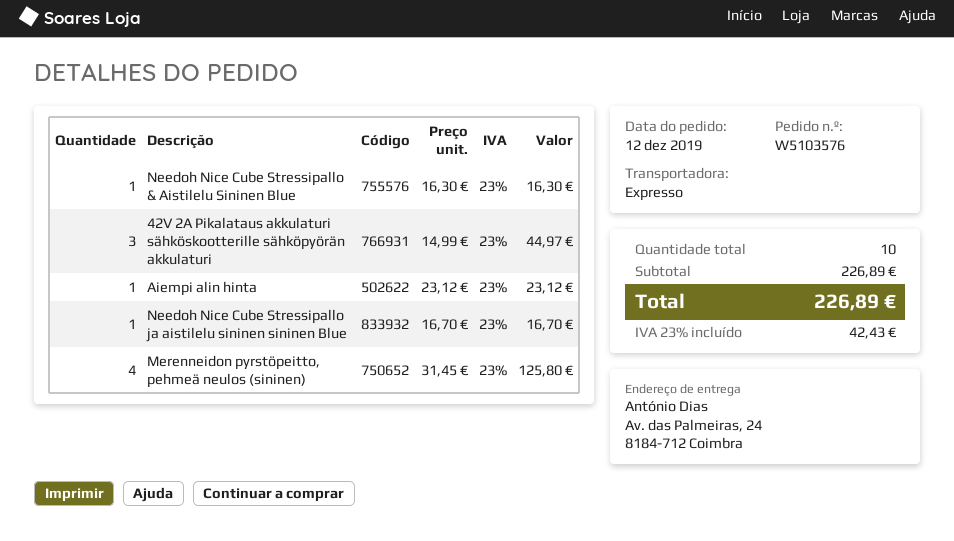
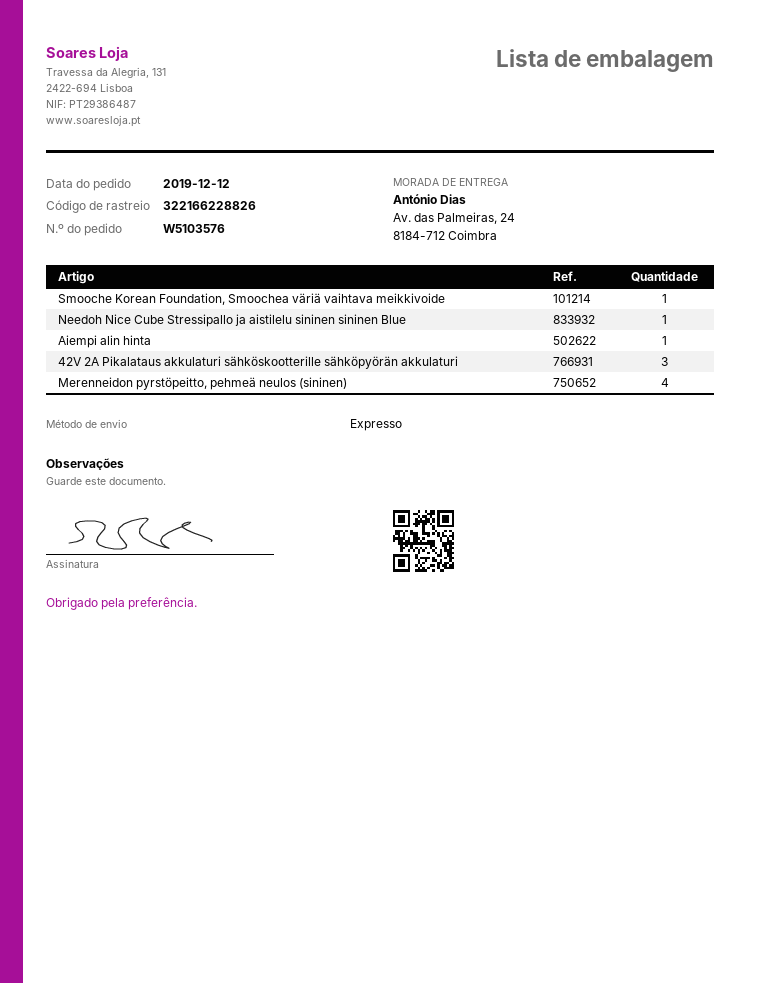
Needoh Nice Cube Stressipallo & Aistilelu Sininen Blue: 1 -> none
Smooche Korean Foundation, Smoochea väriä vaihtava meikkivoide: none -> 1

